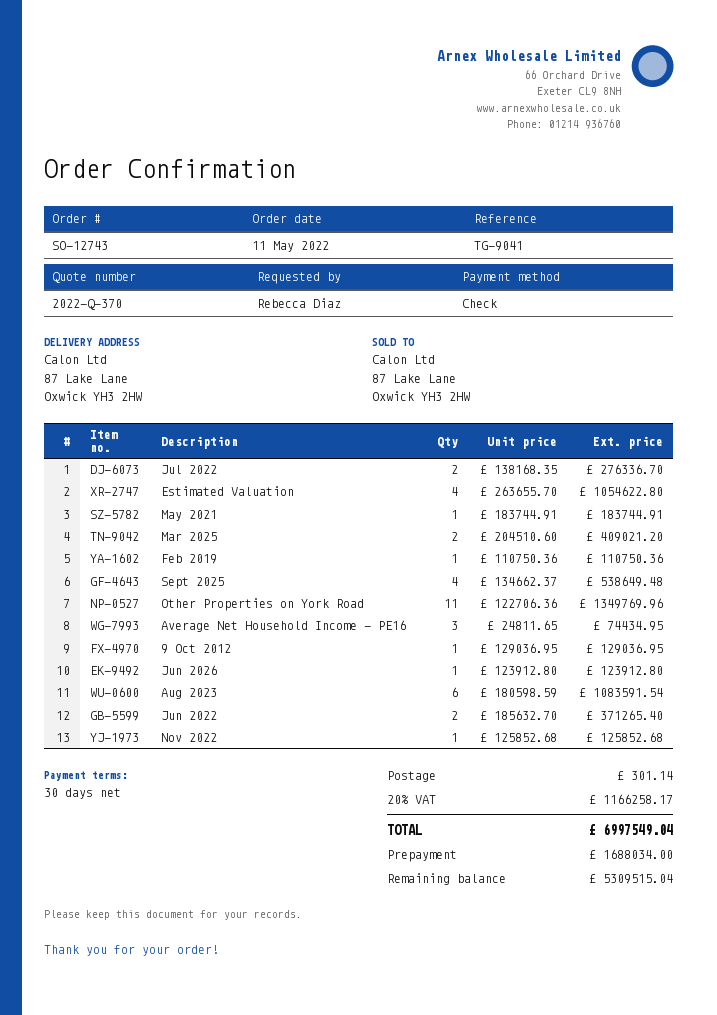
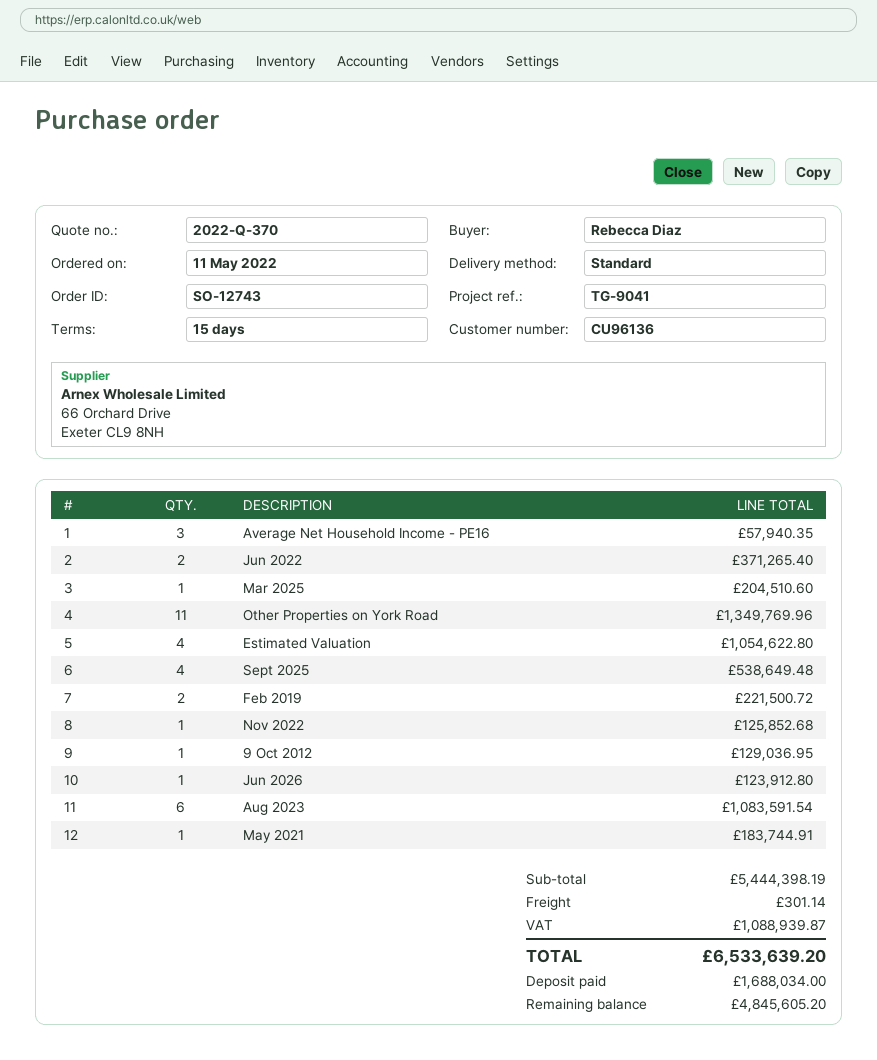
payment terms: 30 days -> 15 days
Jul 2022: 2 for 276336.70 -> none
Mar 2025: 2 for 409021.20 -> 1 for 204510.60
Feb 2019: 1 for 110750.36 -> 2 for 221500.72
Average Net Household Income - PE16: 3 for 74434.95 -> 3 for 57940.35
tax: 1166258.17 -> 1088939.87
total: 6997549.04 -> 6533639.20
balance: 5309515.04 -> 4845605.20

